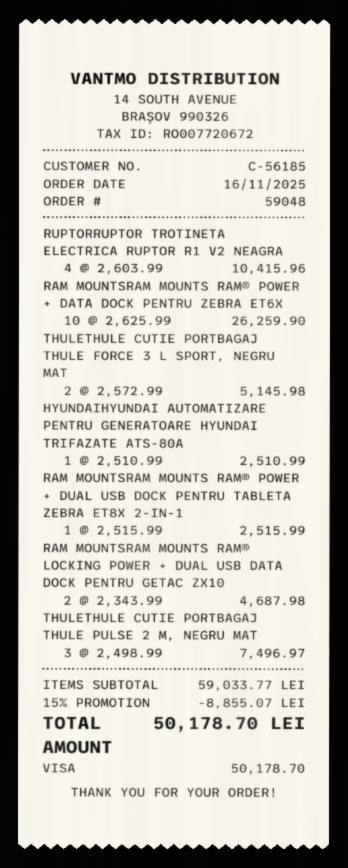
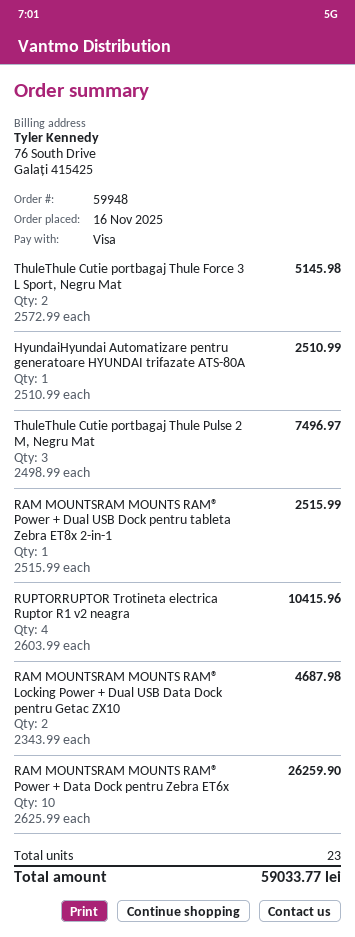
order number: 59048 -> 59948
discount: 15% = 8855.07 -> none
total: 50178.70 -> 59033.77

